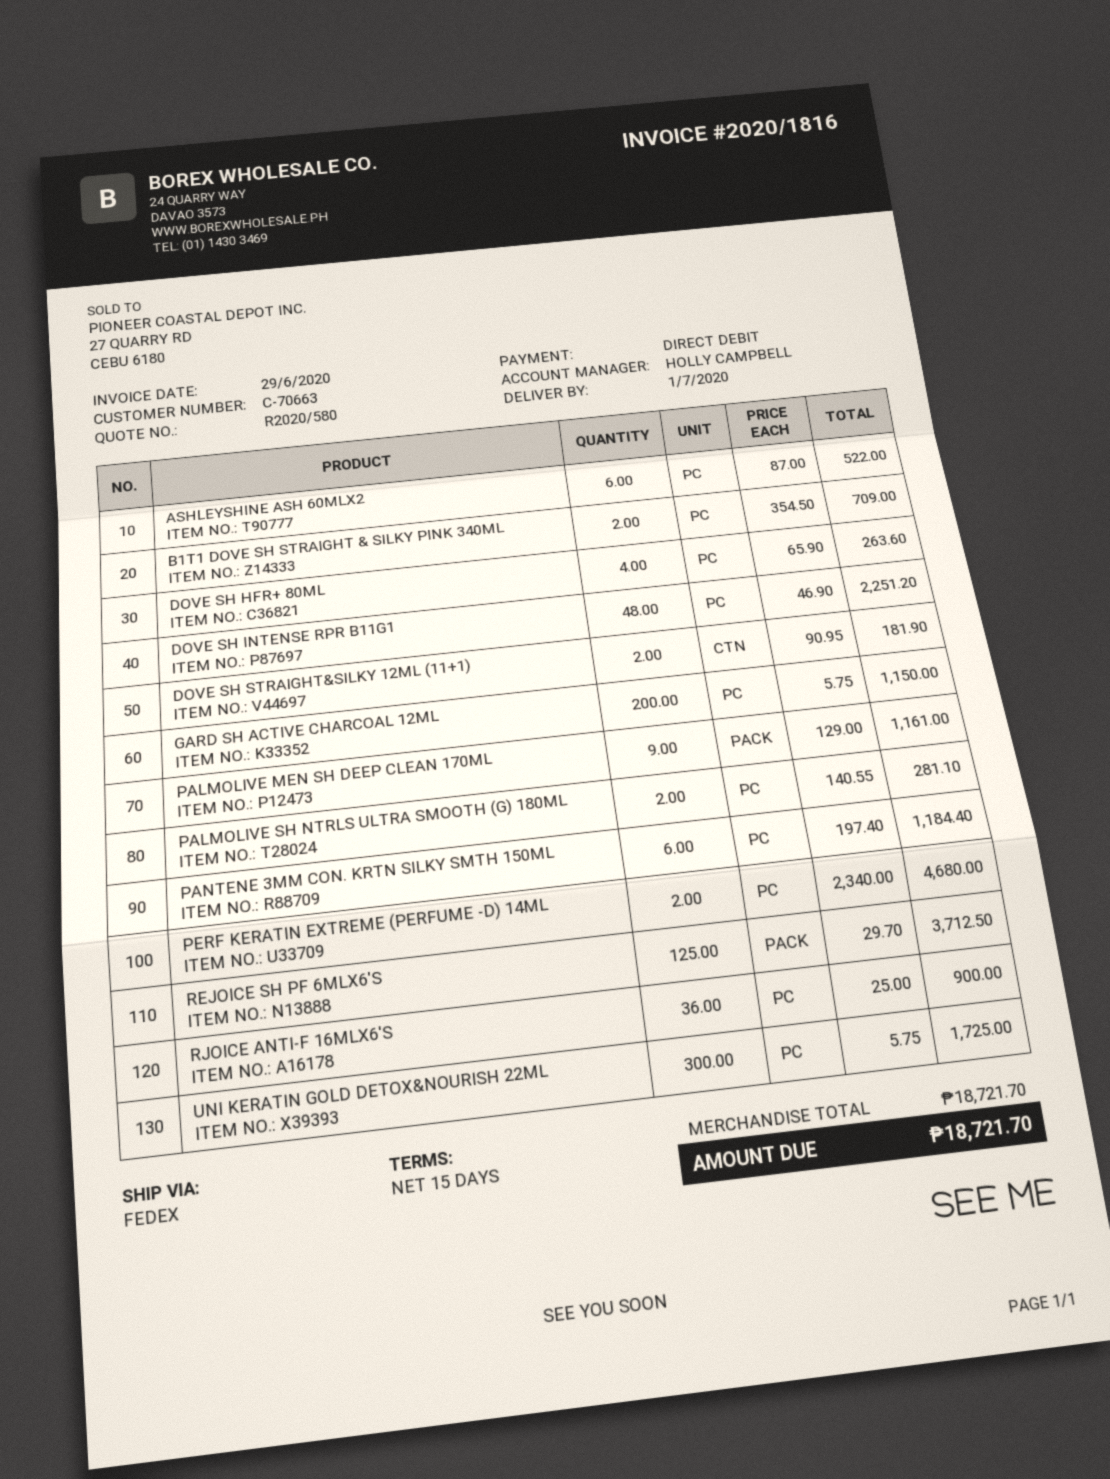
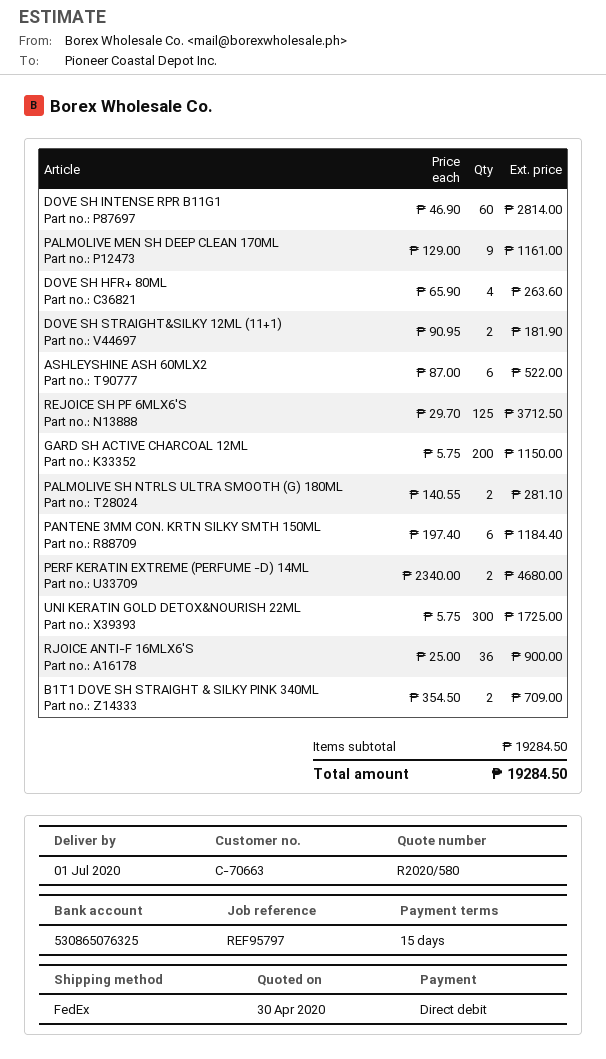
DOVE SH INTENSE RPR B11G1: 48 x 46.90 = 2251.20 -> 60 x 46.90 = 2814.00
subtotal: 18721.70 -> 19284.50
total: 18721.70 -> 19284.50

